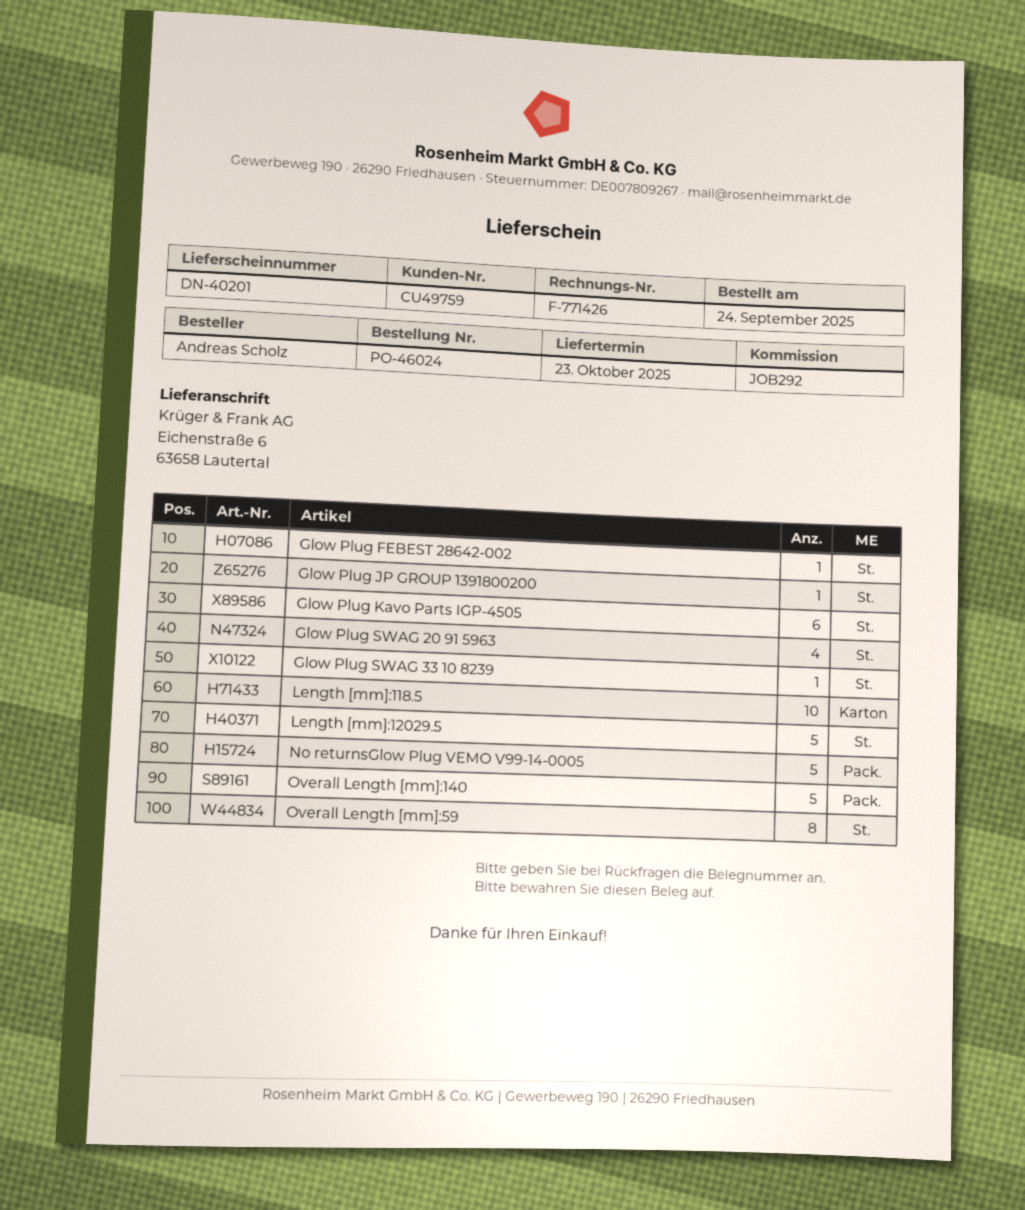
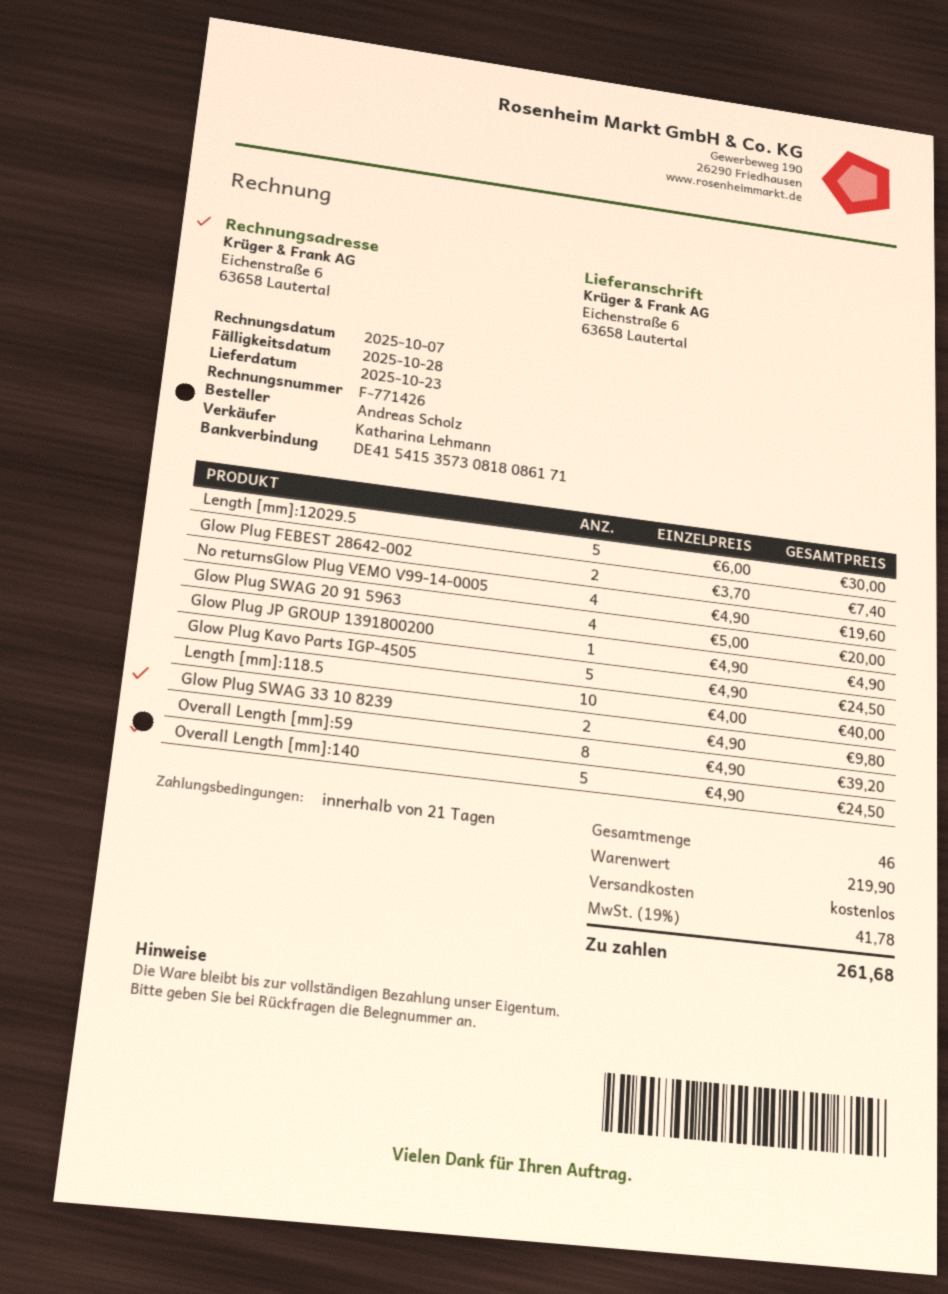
Glow Plug FEBEST 28642-002: 1 -> 2
Glow Plug Kavo Parts IGP-4505: 6 -> 5
Glow Plug SWAG 33 10 8239: 1 -> 2
No returnsGlow Plug VEMO V99-14-0005: 5 -> 4

